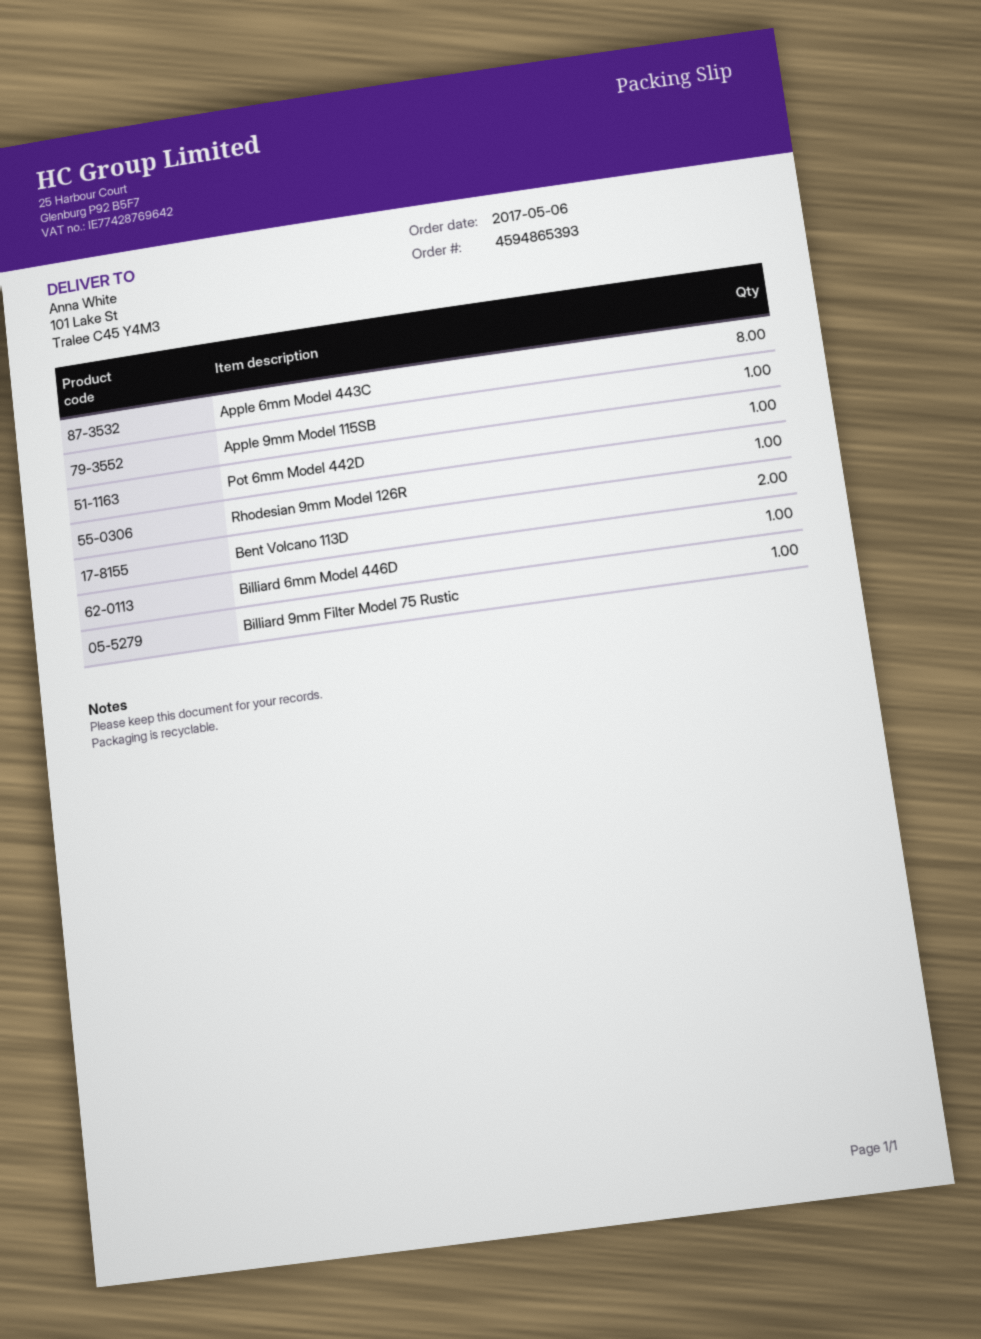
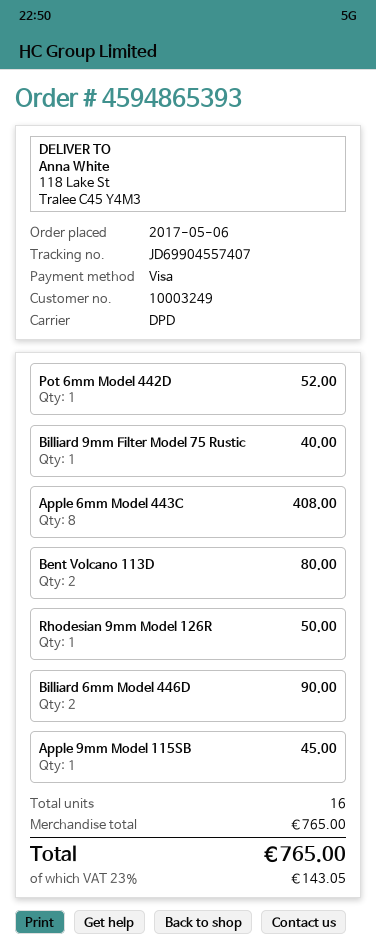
ship to: 101 Lake St, Tralee C45 Y4M3 -> 118 Lake St, Tralee C45 Y4M3
Billiard 6mm Model 446D: 1 -> 2

